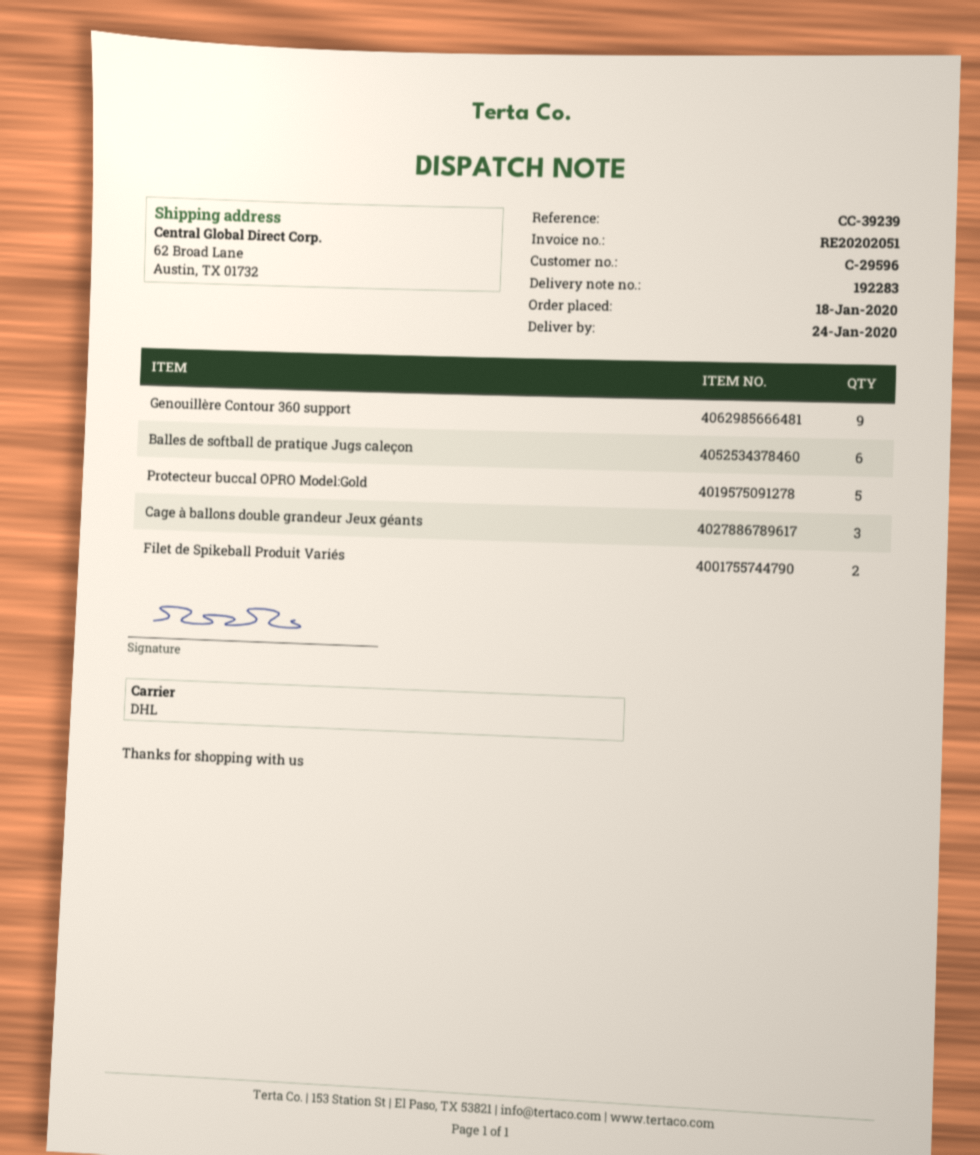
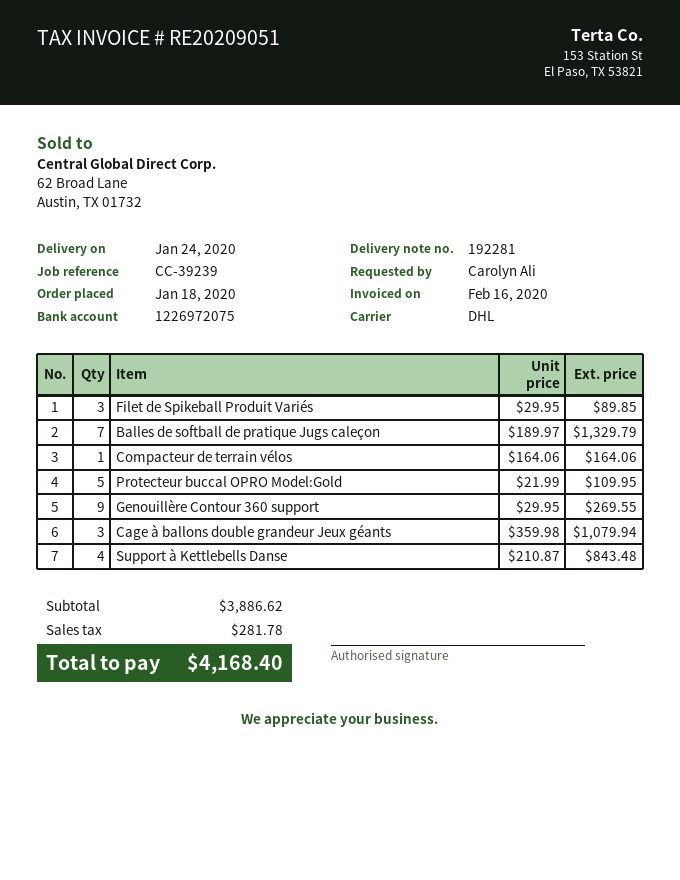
delivery note number: 192283 -> 192281
invoice number: RE20202051 -> RE20209051
Balles de softball de pratique Jugs caleçon: 6 -> 7
Filet de Spikeball Produit Variés: 2 -> 3
Compacteur de terrain vélos: none -> 1
Support à Kettlebells Danse: none -> 4

